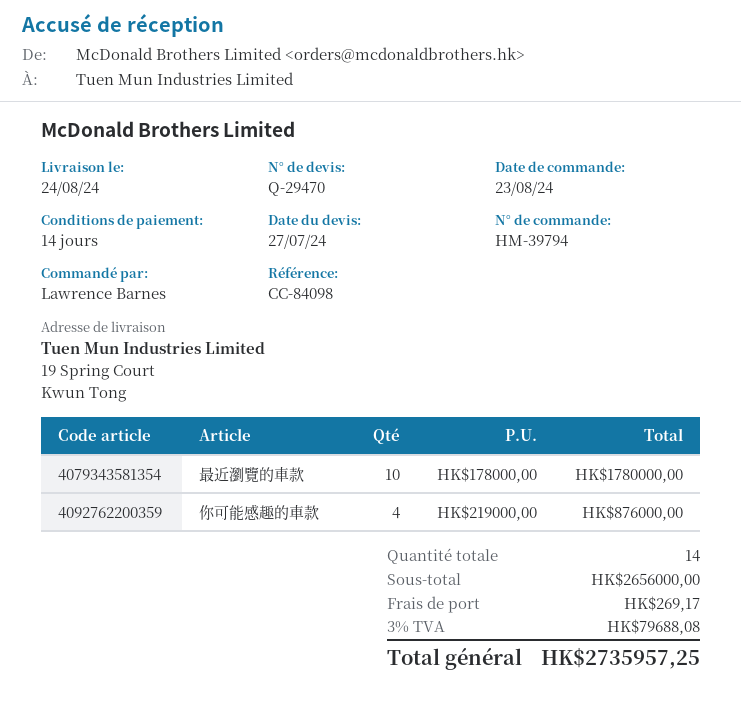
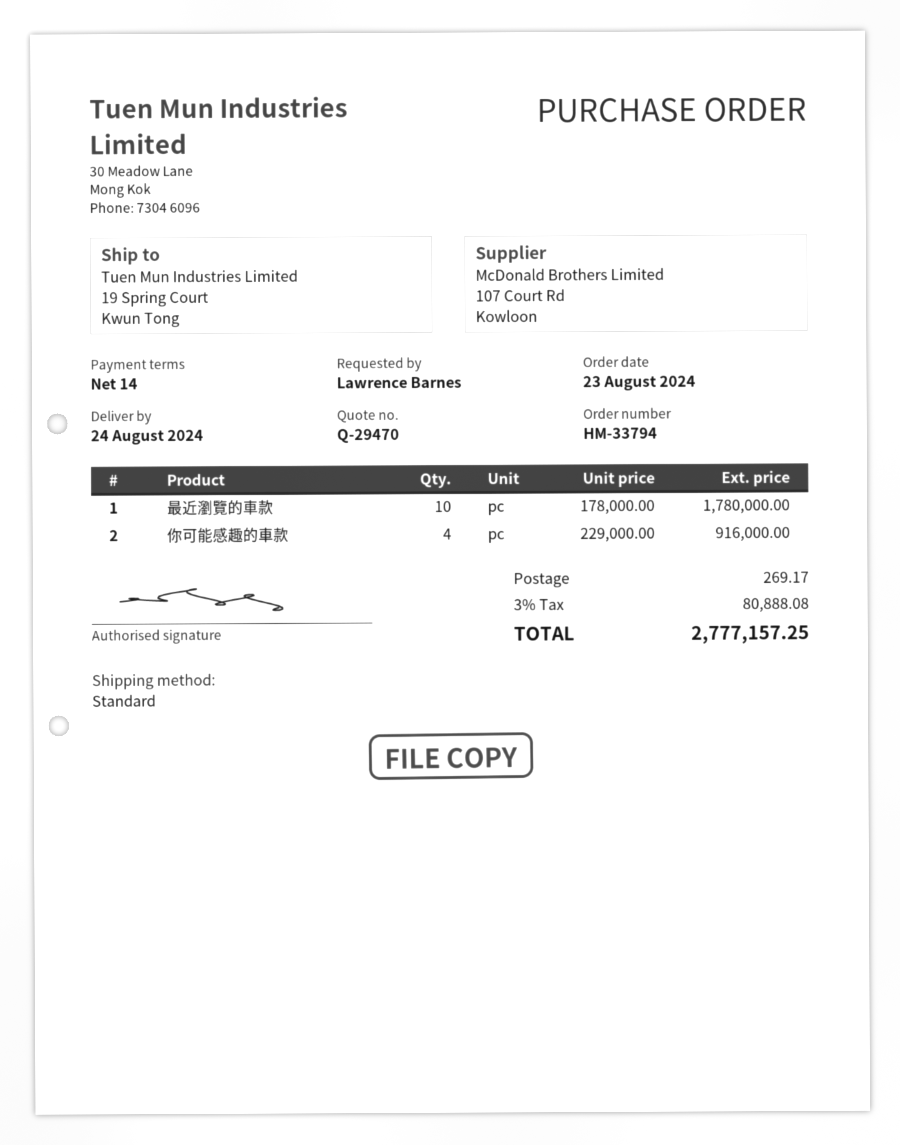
order number: HM-39794 -> HM-33794
你可能感趣的車款: 4 x 219000.00 = 876000.00 -> 4 x 229000.00 = 916000.00
tax: 3% = 79688.08 -> 3% = 80888.08
total: 2735957.25 -> 2777157.25

